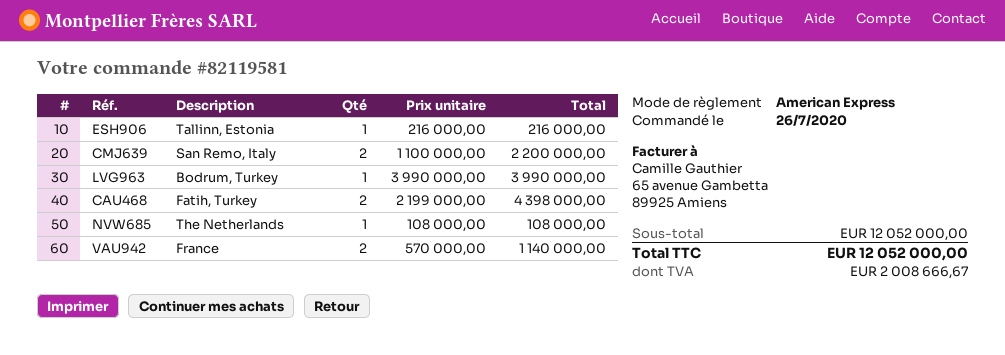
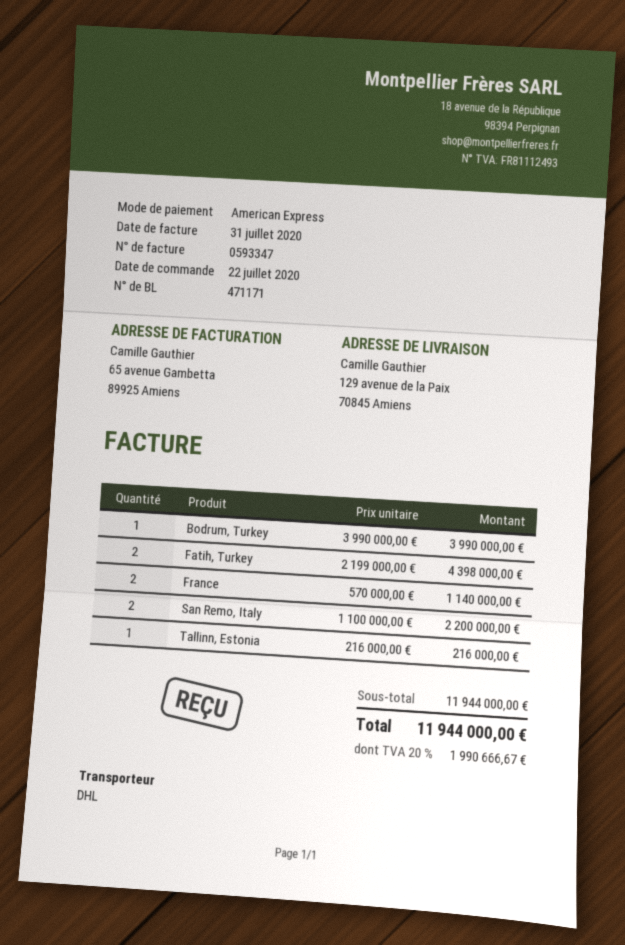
order date: 2020-07-26 -> 2020-07-22
The Netherlands: 1 x 108000.00 = 108000.00 -> none
subtotal: 12052000.00 -> 11944000.00
tax: 2008666.67 -> 1990666.67
total: 12052000.00 -> 11944000.00

